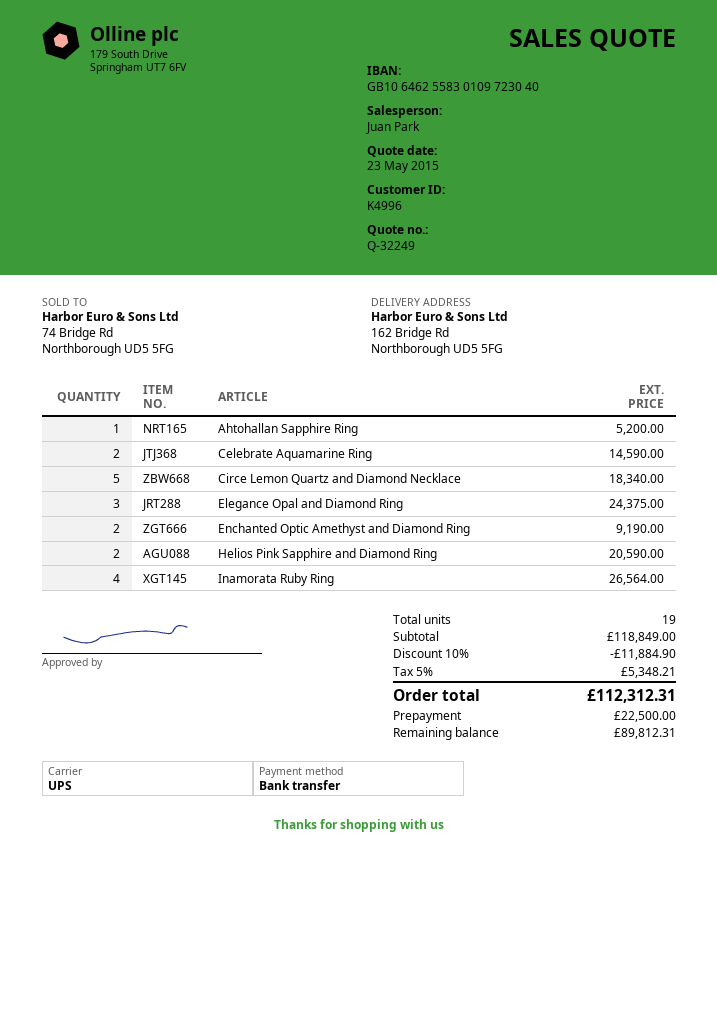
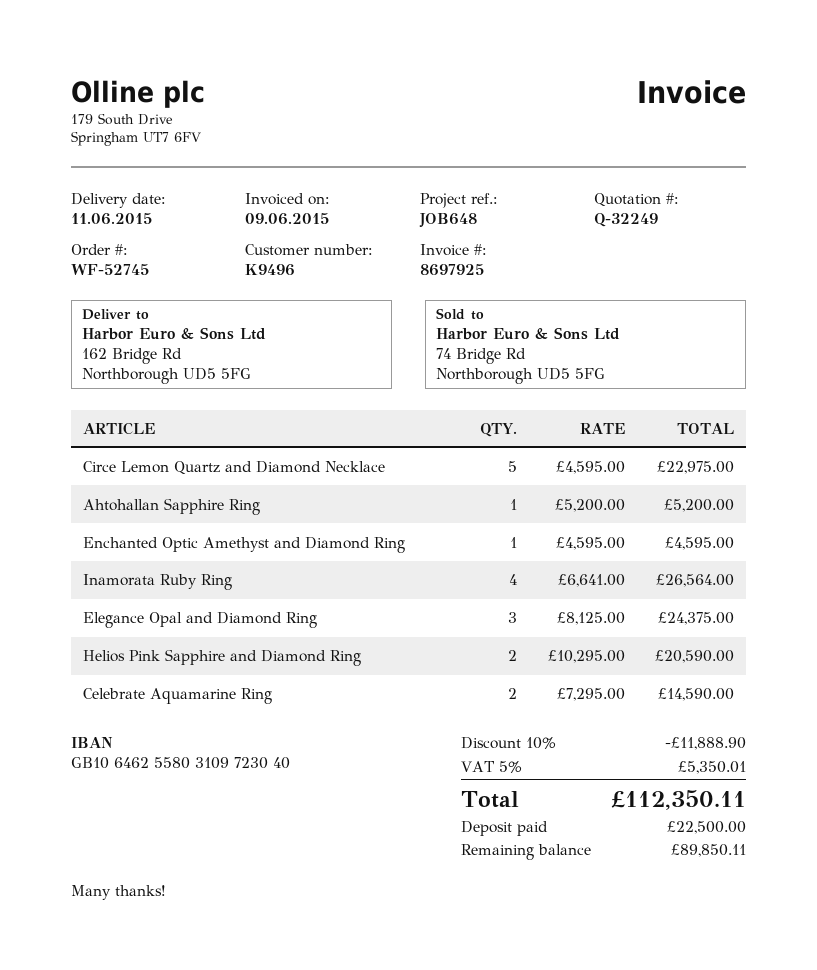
customer number: K4996 -> K9496
bank account: GB10646255830109723040 -> GB10646255803109723040
Circe Lemon Quartz and Diamond Necklace: 5 for 18340.00 -> 5 for 22975.00
Enchanted Optic Amethyst and Diamond Ring: 2 for 9190.00 -> 1 for 4595.00
discount: 10% = 11884.90 -> 10% = 11888.90
tax: 5% = 5348.21 -> 5% = 5350.01
total: 112312.31 -> 112350.11
balance: 89812.31 -> 89850.11

